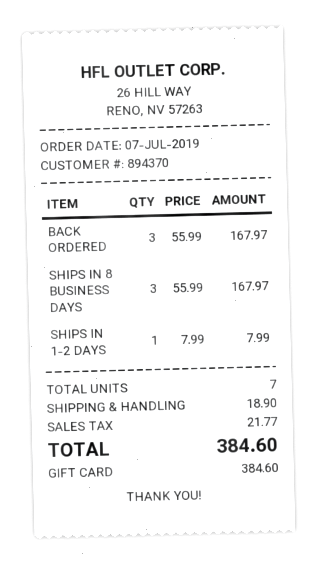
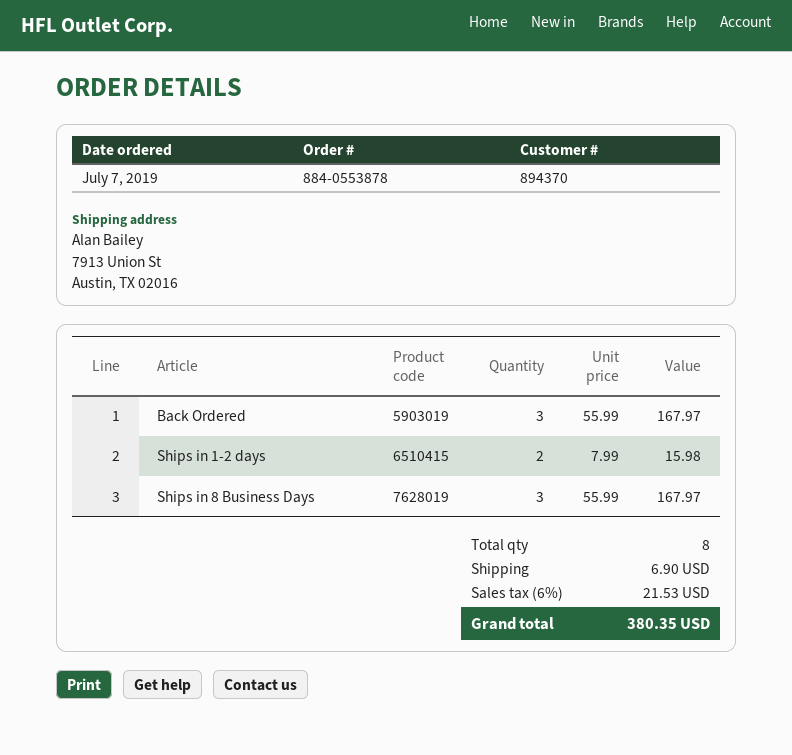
SHIPS IN 1-2 DAYS: 1 x 7.99 = 7.99 -> 2 x 7.99 = 15.98
total quantity: 7 -> 8
shipping: 18.90 -> 6.90
tax: 21.77 -> 21.53
total: 384.60 -> 380.35

